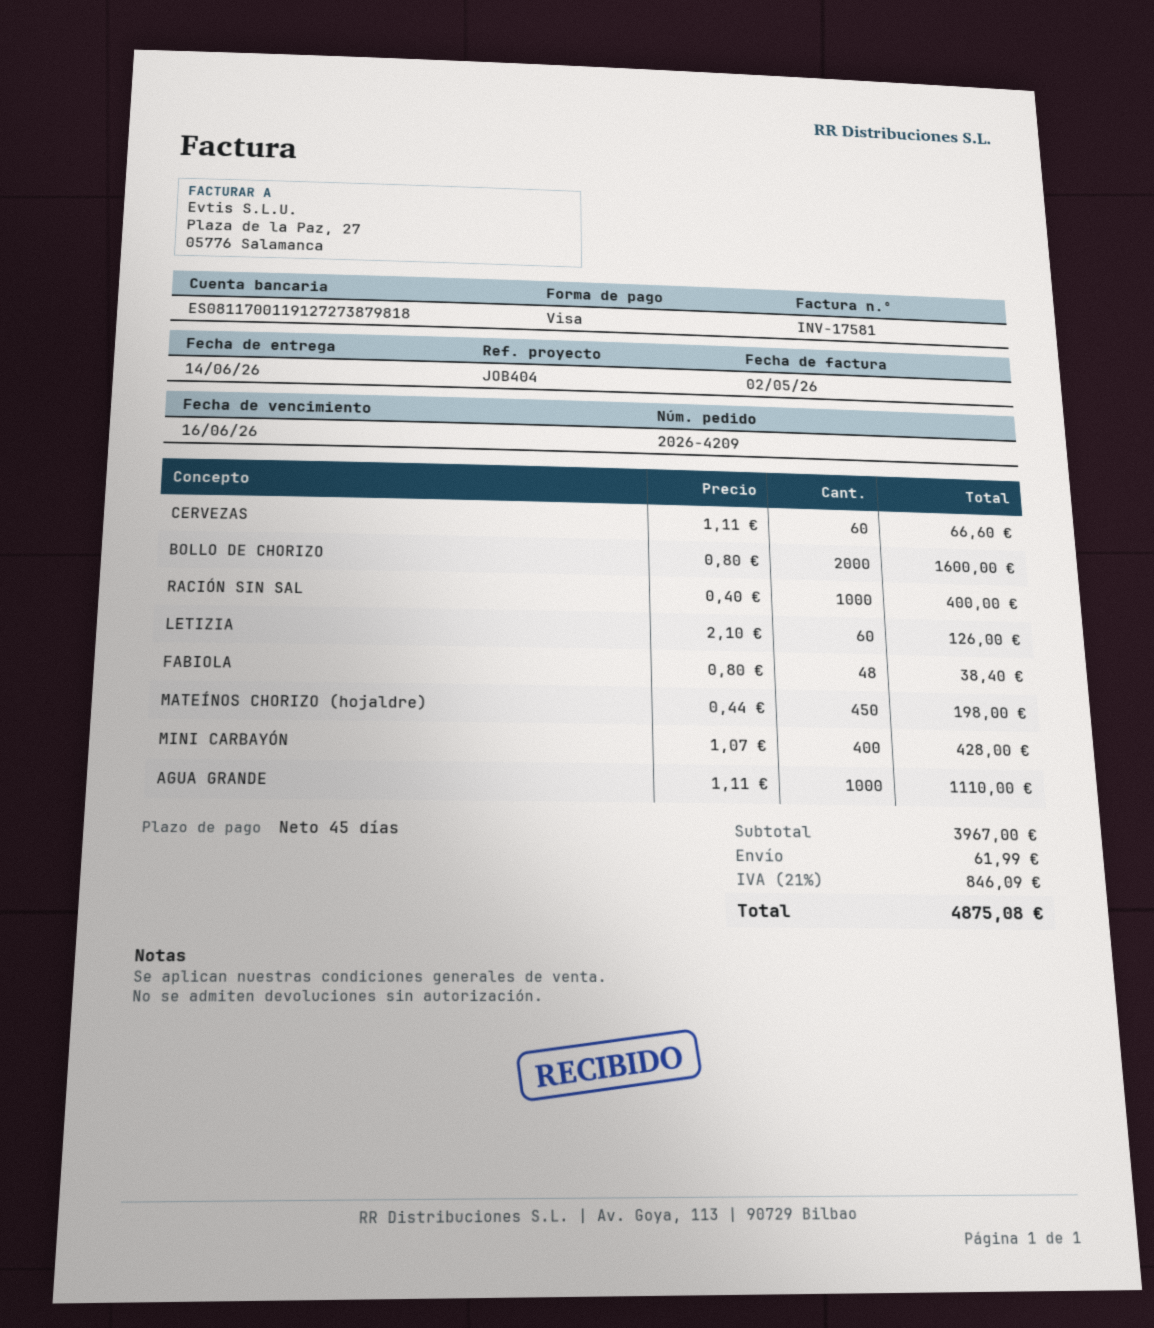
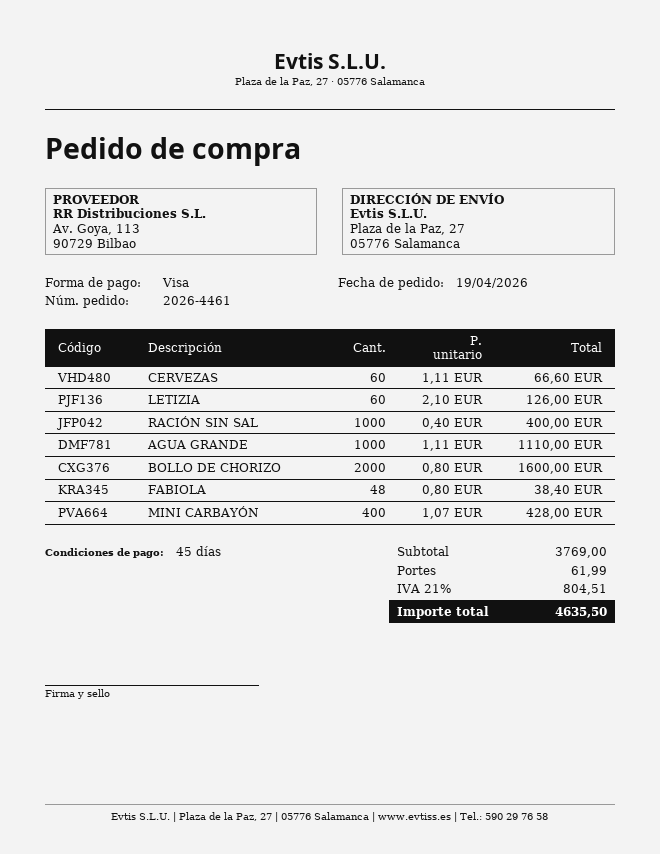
order number: 2026-4209 -> 2026-4461
MATEÍNOS CHORIZO (hojaldre): 450 x 0.44 = 198.00 -> none
subtotal: 3967.00 -> 3769.00
tax: 21% = 846.09 -> 21% = 804.51
total: 4875.08 -> 4635.50

